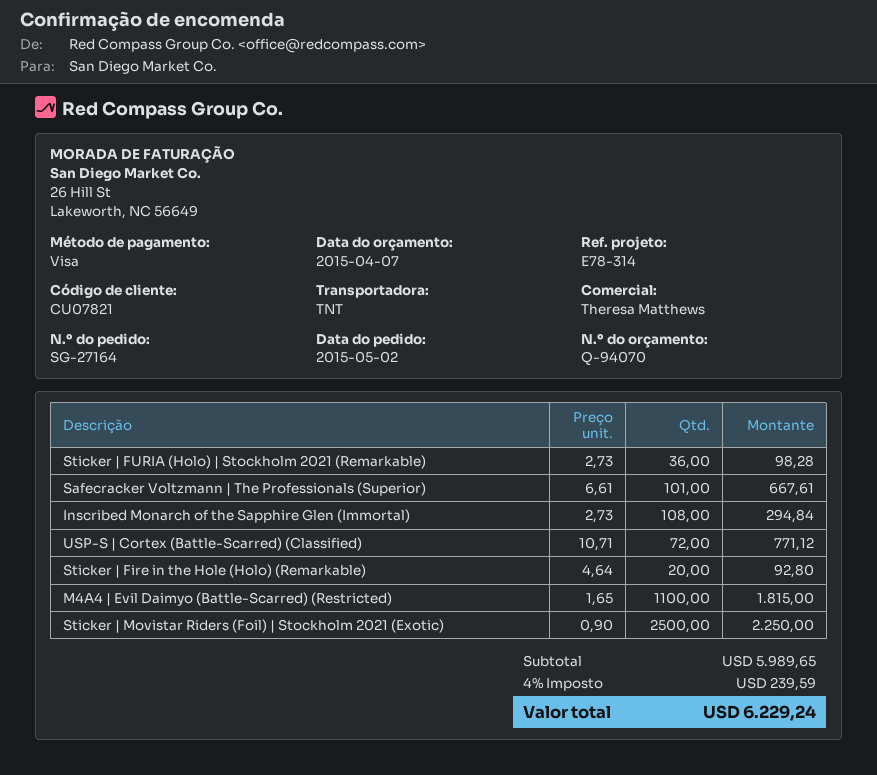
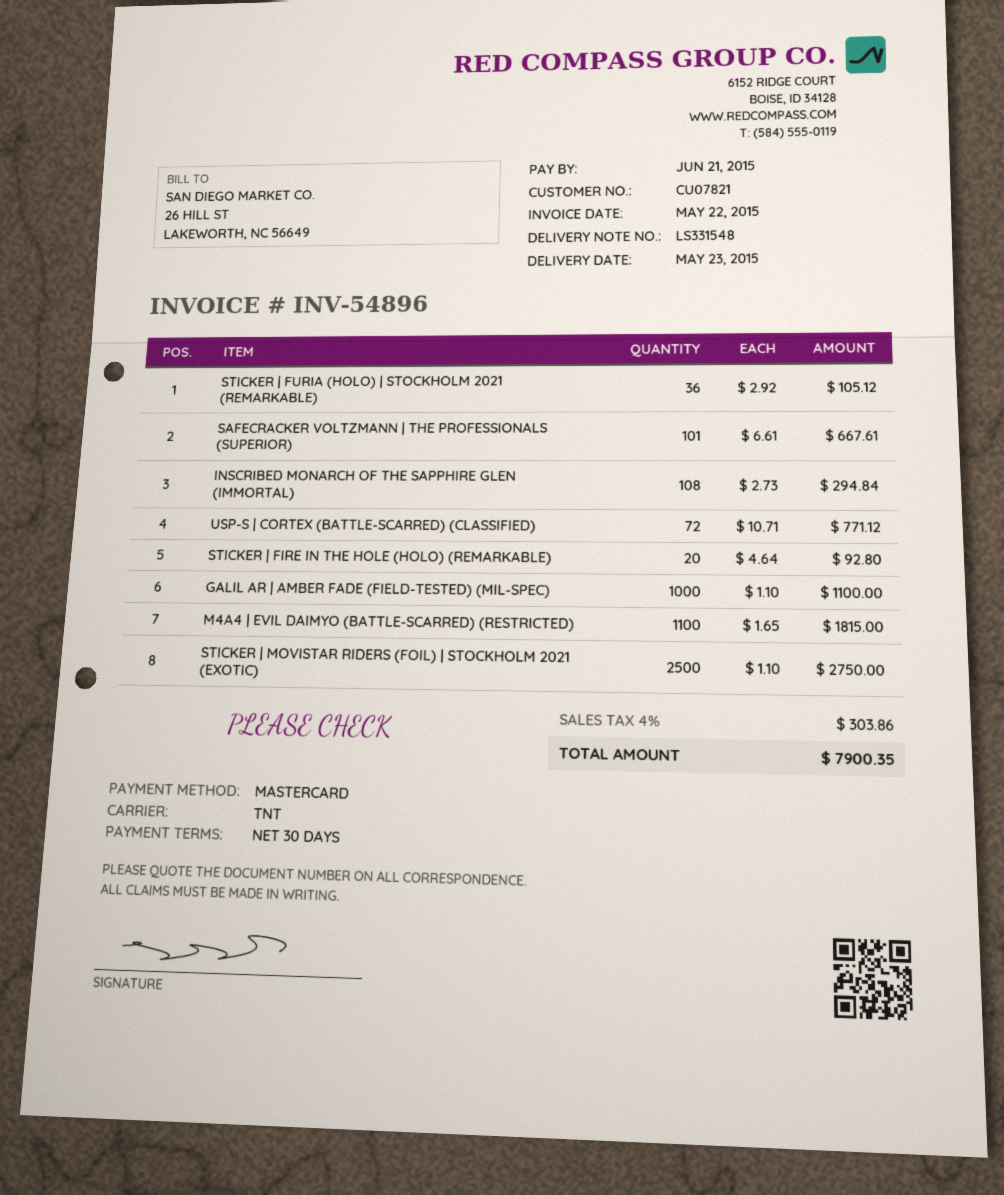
payment method: Visa -> Mastercard
Sticker | FURIA (Holo) | Stockholm 2021 (Remarkable): 36 x 2.73 = 98.28 -> 36 x 2.92 = 105.12
Sticker | Movistar Riders (Foil) | Stockholm 2021 (Exotic): 2500 x 0.90 = 2250.00 -> 2500 x 1.10 = 2750.00
GALIL AR | AMBER FADE (FIELD-TESTED) (MIL-SPEC): none -> 1000 x 1.10 = 1100.00
tax: 4% = 239.59 -> 4% = 303.86
total: 6229.24 -> 7900.35

